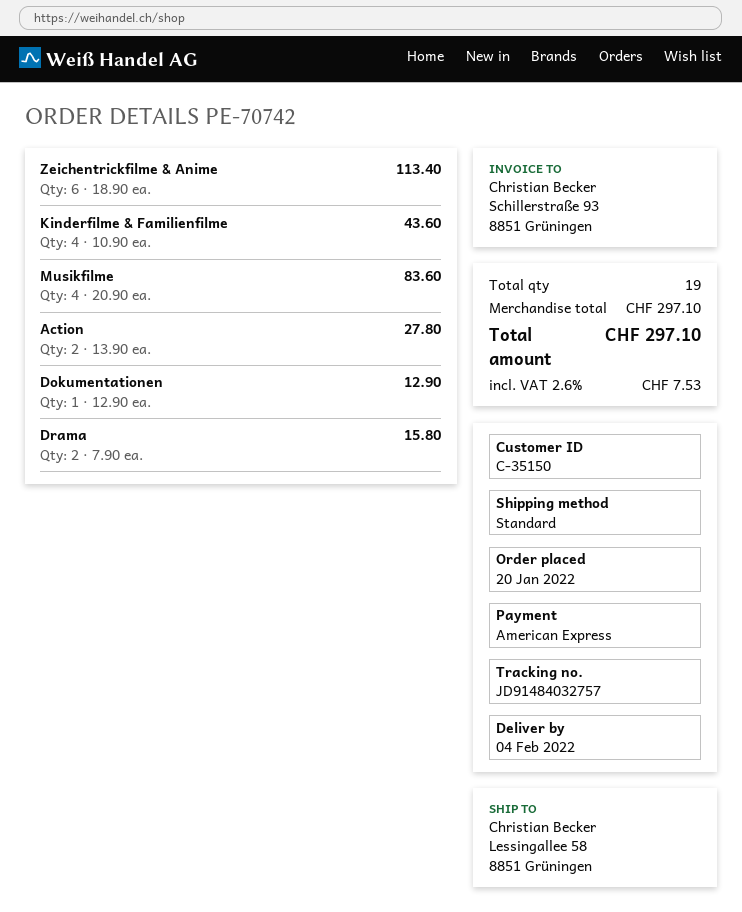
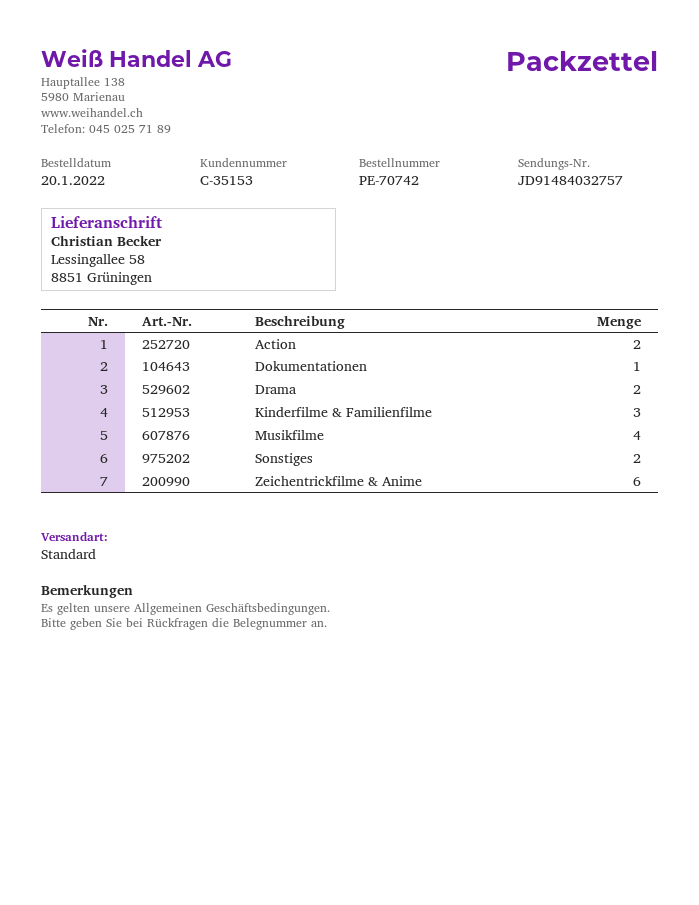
customer number: C-35150 -> C-35153
Kinderfilme & Familienfilme: 4 -> 3
Sonstiges: none -> 2

